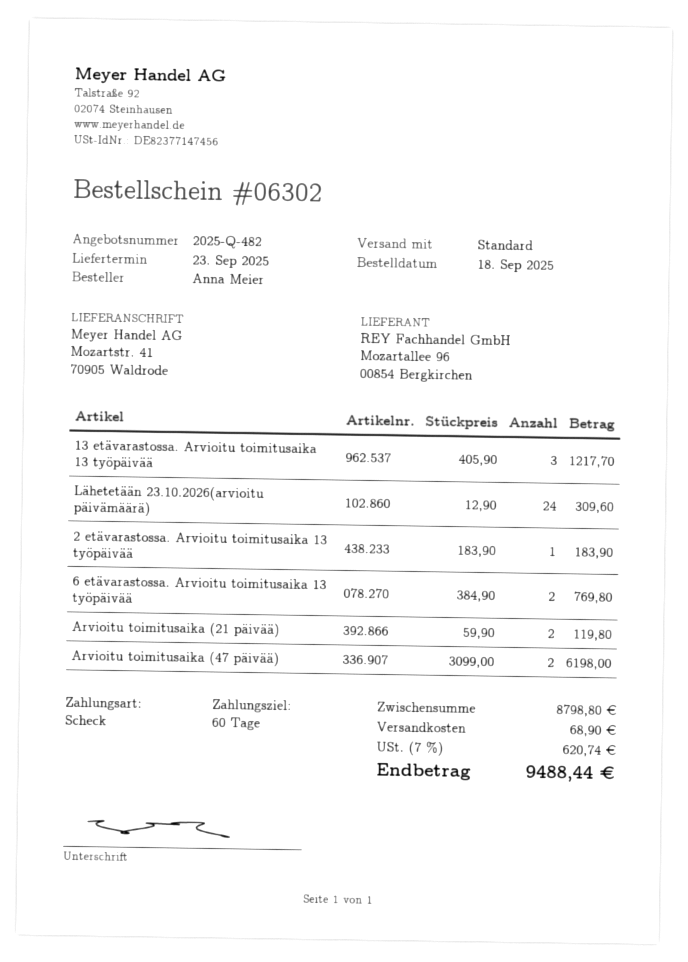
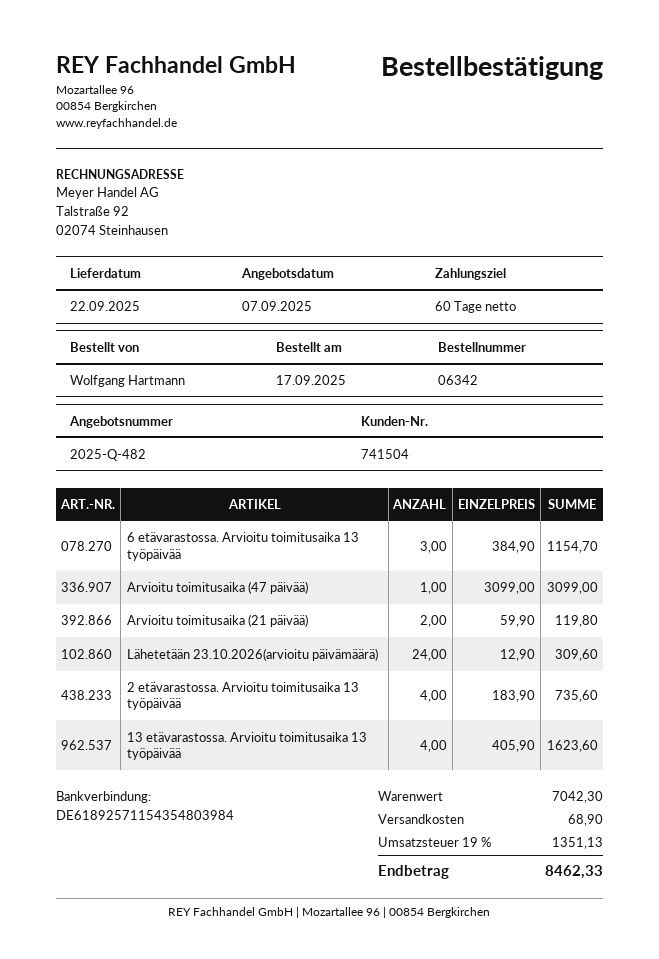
order number: 06302 -> 06342
order date: 2025-09-18 -> 2025-09-17
delivery date: 2025-09-23 -> 2025-09-22
ordered by: Anna Meier -> Wolfgang Hartmann
13 etävarastossa. Arvioitu toimitusaika 13 työpäivää: 3 x 405.90 = 1217.70 -> 4 x 405.90 = 1623.60
2 etävarastossa. Arvioitu toimitusaika 13 työpäivää: 1 x 183.90 = 183.90 -> 4 x 183.90 = 735.60
6 etävarastossa. Arvioitu toimitusaika 13 työpäivää: 2 x 384.90 = 769.80 -> 3 x 384.90 = 1154.70
Arvioitu toimitusaika (47 päivää): 2 x 3099.00 = 6198.00 -> 1 x 3099.00 = 3099.00
subtotal: 8798.80 -> 7042.30
tax: 7% = 620.74 -> 19% = 1351.13
total: 9488.44 -> 8462.33

